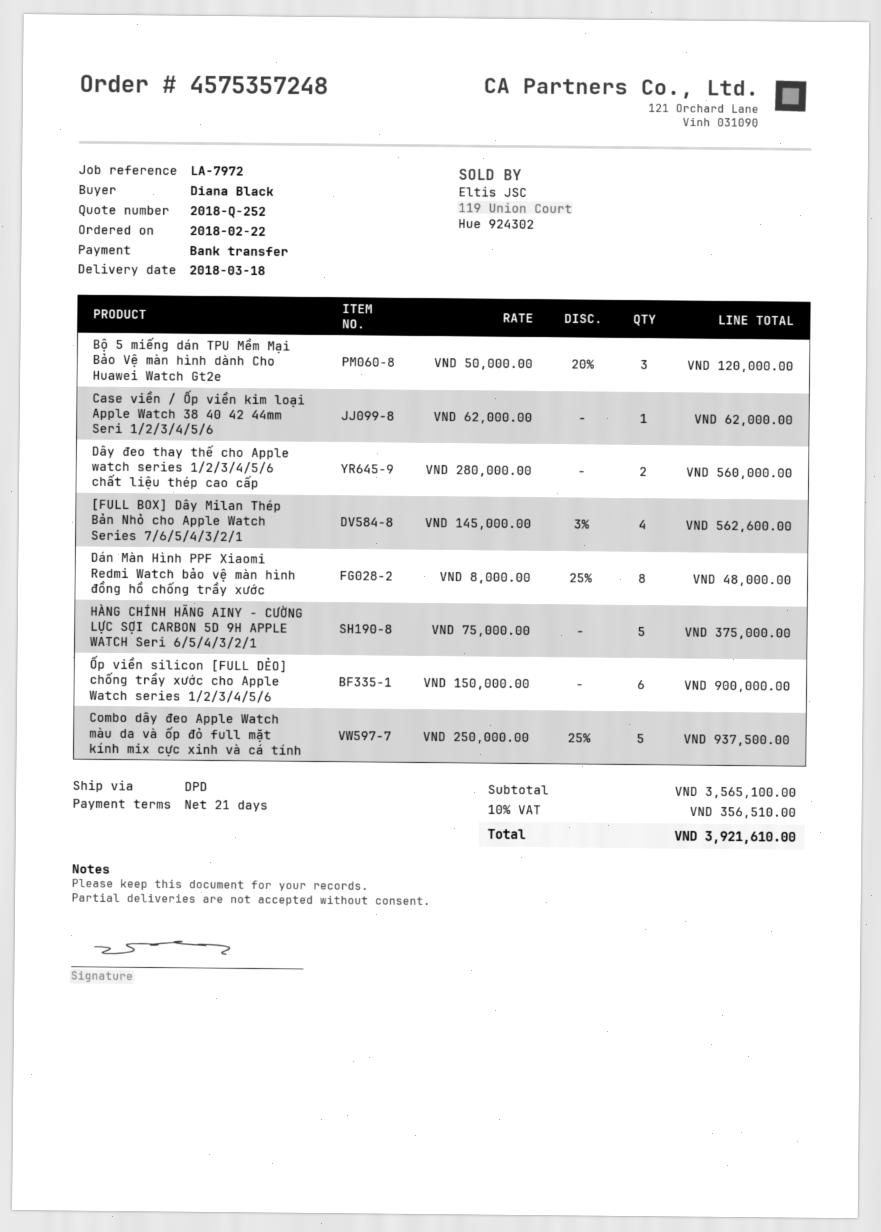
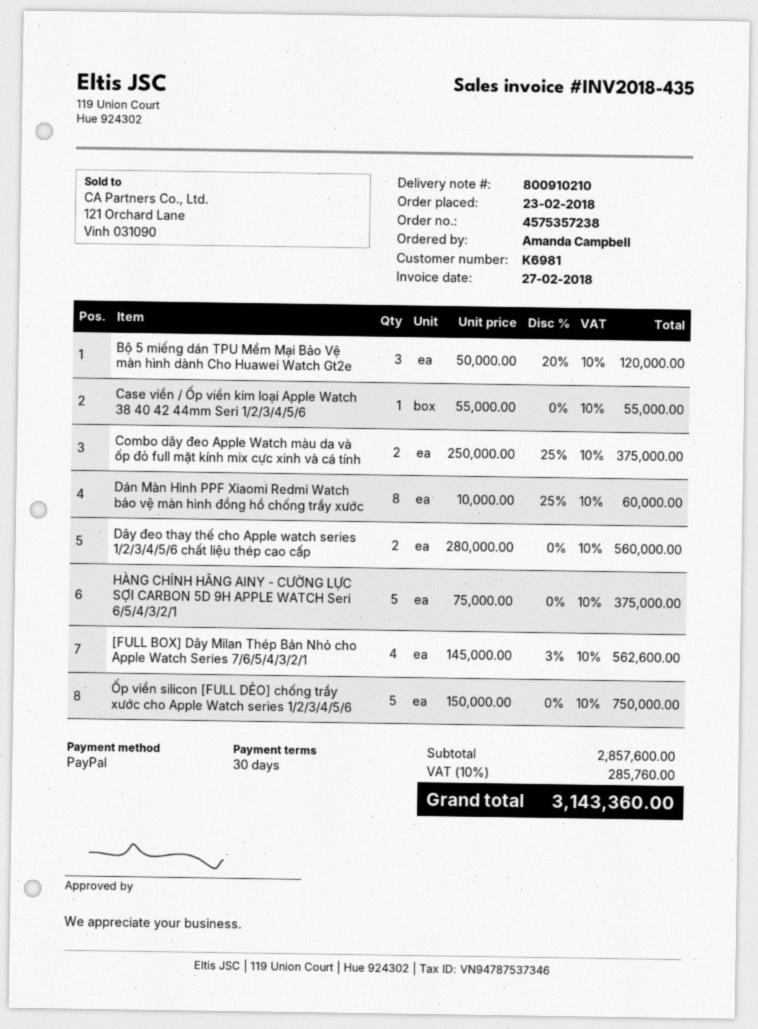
order number: 4575357248 -> 4575357238
order date: 2018-02-22 -> 2018-02-23
payment terms: 21 days -> 30 days
ordered by: Diana Black -> Amanda Campbell
payment method: bank transfer -> PayPal
Case viền / Ốp viền kim loại Apple Watch 38 40 42 44mm Seri 1/2/3/4/5/6: 1 x 62000.00 = 62000.00 -> 1 x 55000.00 = 55000.00
Dán Màn Hình PPF Xiaomi Redmi Watch bảo vệ màn hình đồng hồ chống trầy xước: 8 x 8000.00 - 25% = 48000.00 -> 8 x 10000.00 - 25% = 60000.00
Ốp viền silicon [FULL DẺO] chống trầy xước cho Apple Watch series 1/2/3/4/5/6: 6 x 150000.00 = 900000.00 -> 5 x 150000.00 = 750000.00
Combo dây đeo Apple Watch màu da và ốp đỏ full mặt kính mix cực xinh và cá tính: 5 x 250000.00 - 25% = 937500.00 -> 2 x 250000.00 - 25% = 375000.00
subtotal: 3565100.00 -> 2857600.00
tax: 10% = 356510.00 -> 10% = 285760.00
total: 3921610.00 -> 3143360.00

